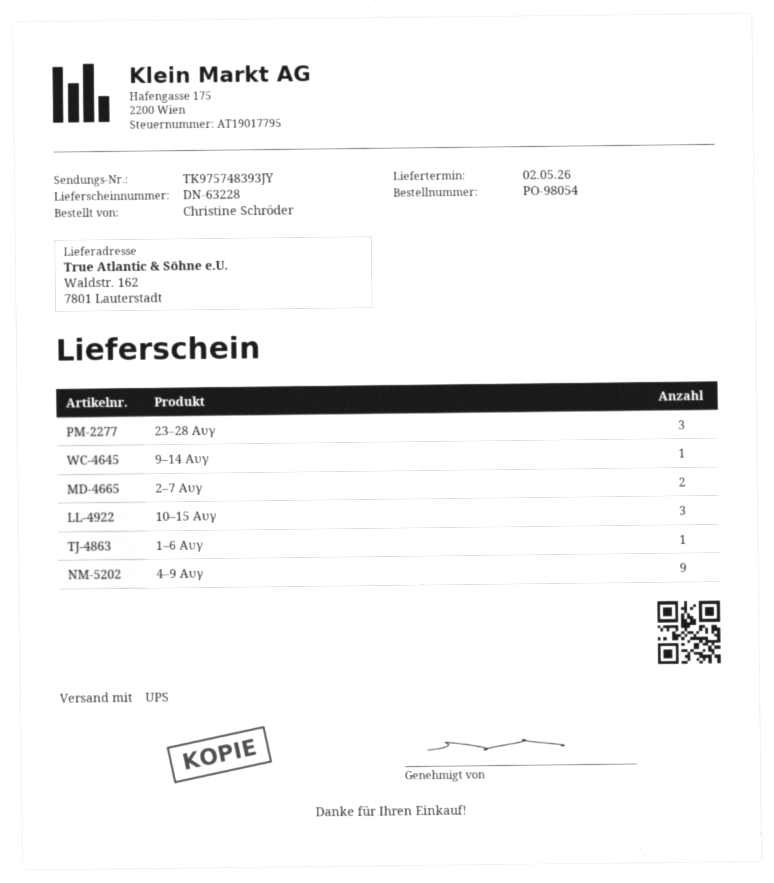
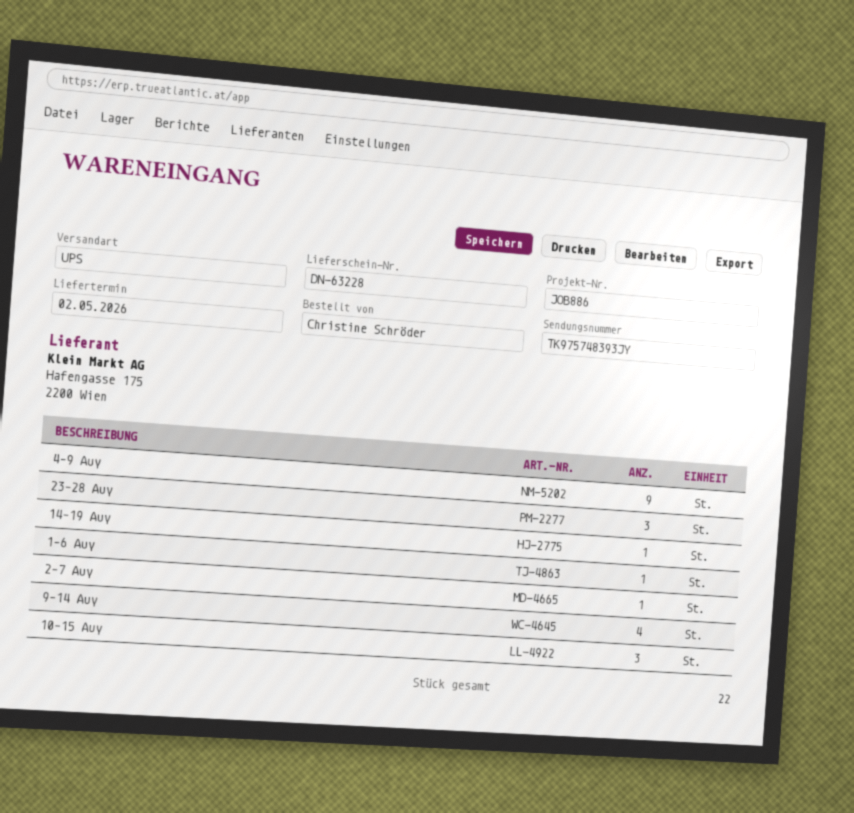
9–14 Αυγ: 1 -> 4
2–7 Αυγ: 2 -> 1
14–19 Αυγ: none -> 1

